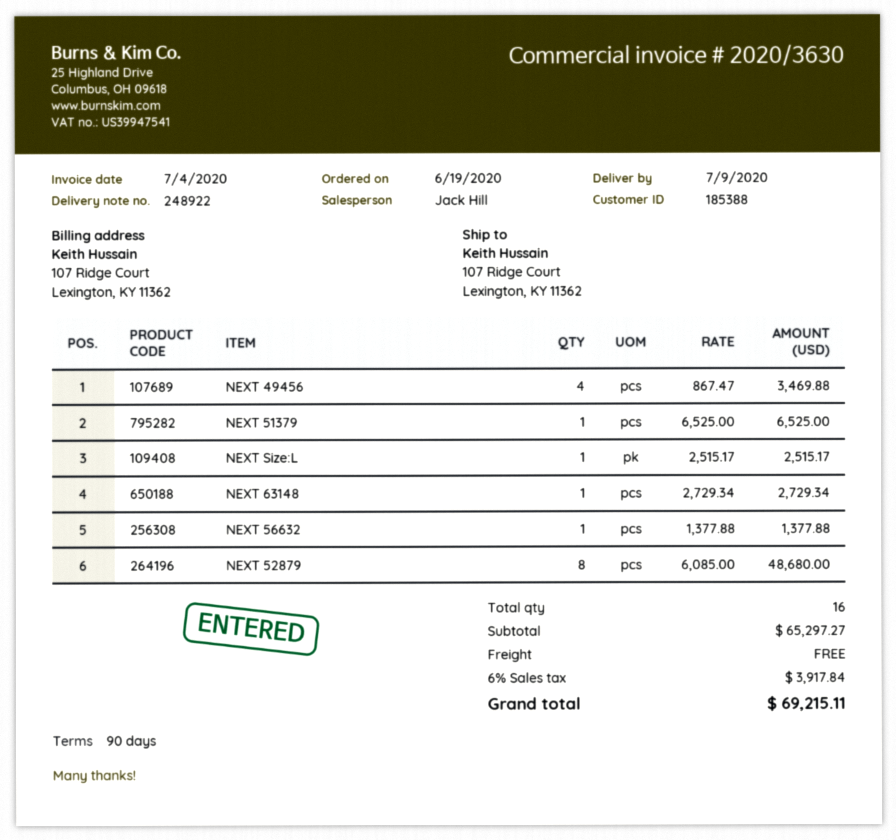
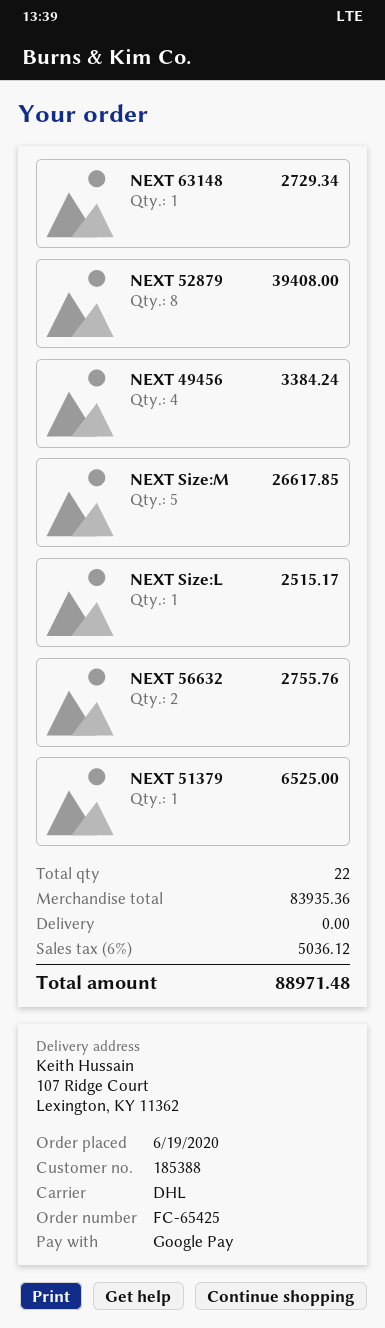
NEXT 49456: 4 for 3469.88 -> 4 for 3384.24
NEXT 56632: 1 for 1377.88 -> 2 for 2755.76
NEXT 52879: 8 for 48680.00 -> 8 for 39408.00
NEXT Size:M: none -> 5 for 26617.85
total quantity: 16 -> 22
subtotal: 65297.27 -> 83935.36
tax: 6% = 3917.84 -> 6% = 5036.12
total: 69215.11 -> 88971.48

